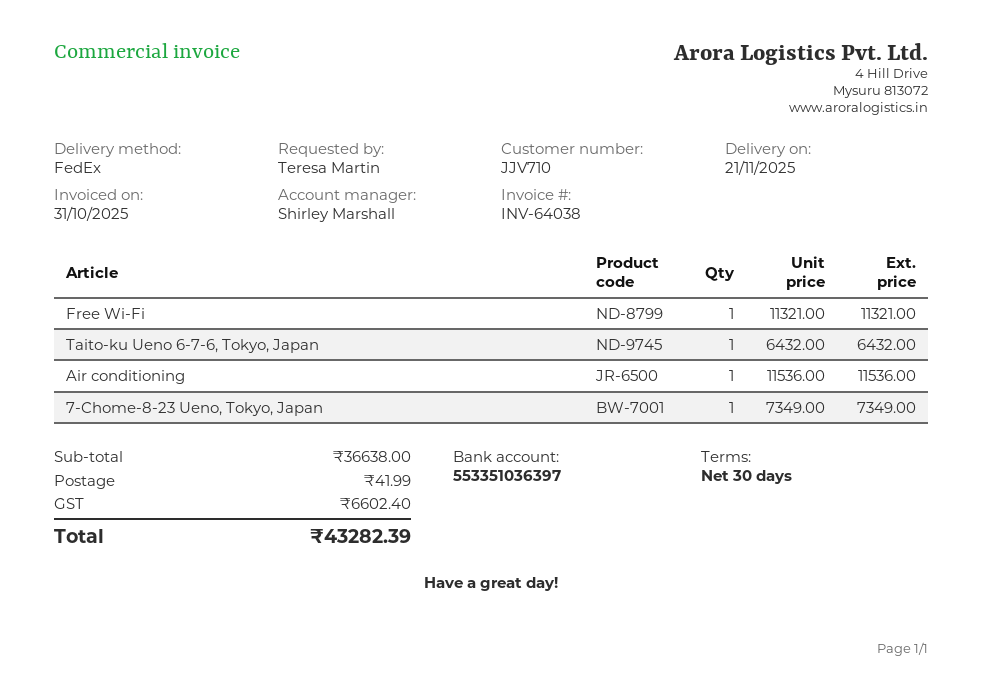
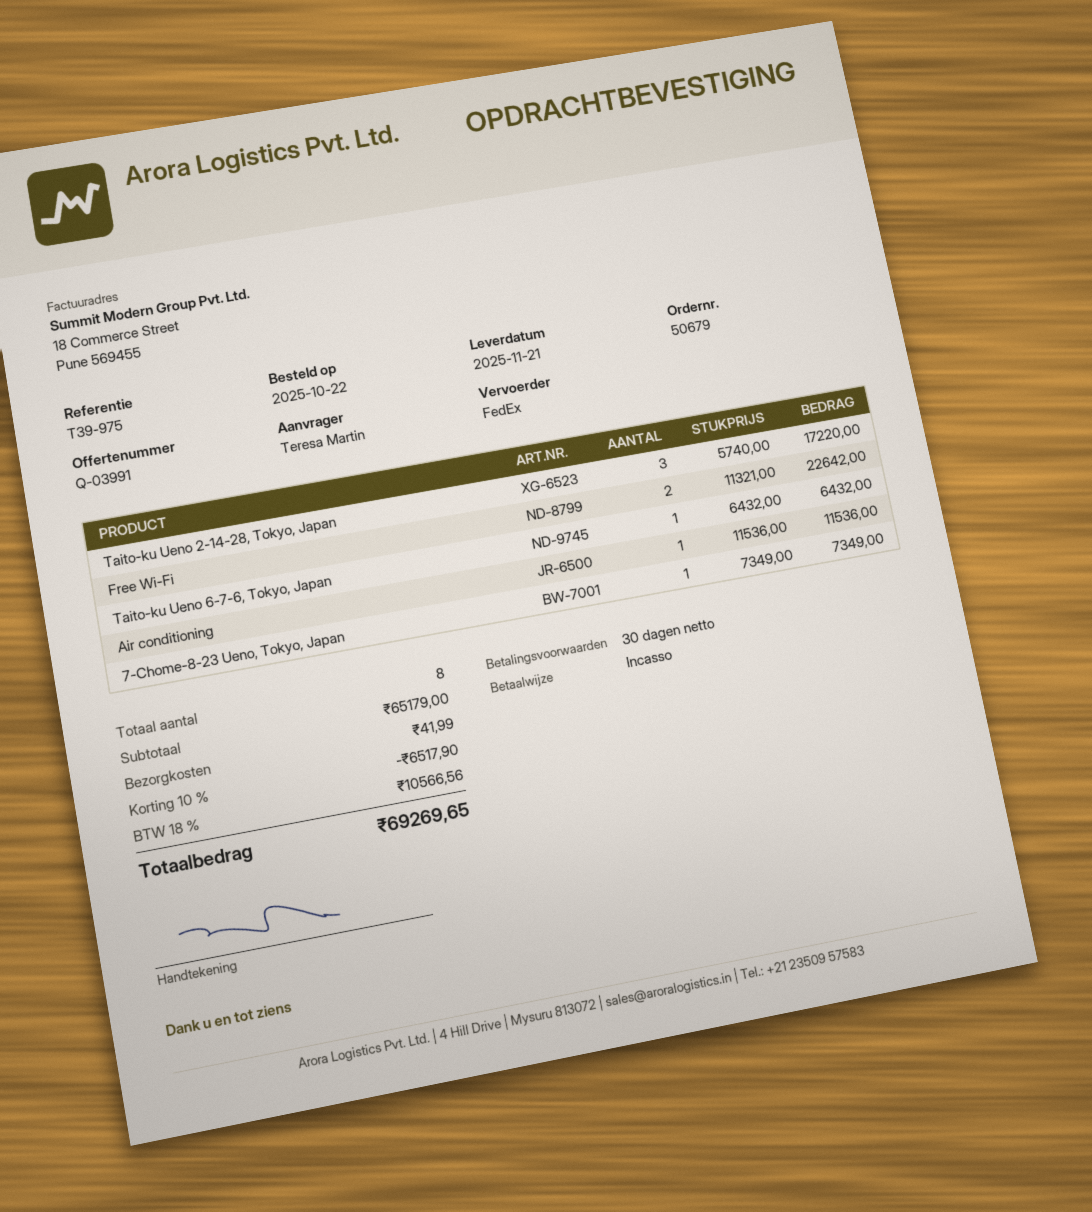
Free Wi-Fi: 1 x 11321.00 = 11321.00 -> 2 x 11321.00 = 22642.00
Taito-ku Ueno 2-14-28, Tokyo, Japan: none -> 3 x 5740.00 = 17220.00
subtotal: 36638.00 -> 65179.00
discount: none -> 10% = 6517.90
tax: 6602.40 -> 10566.56
total: 43282.39 -> 69269.65

